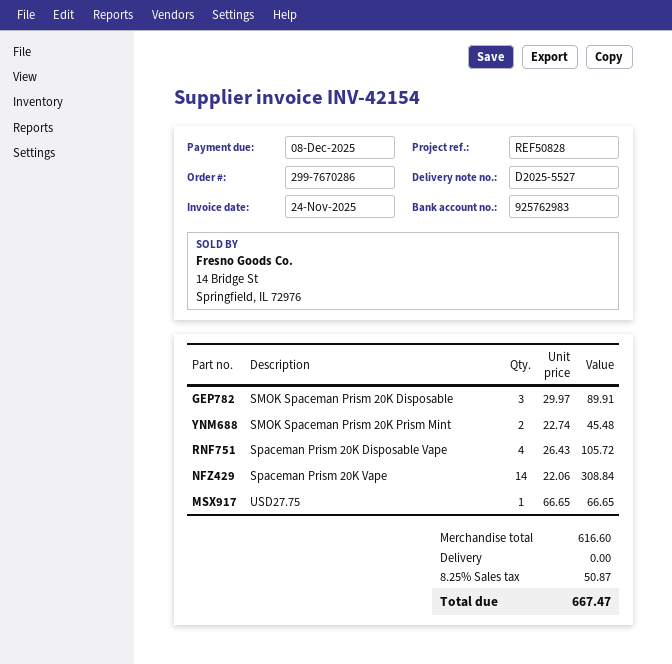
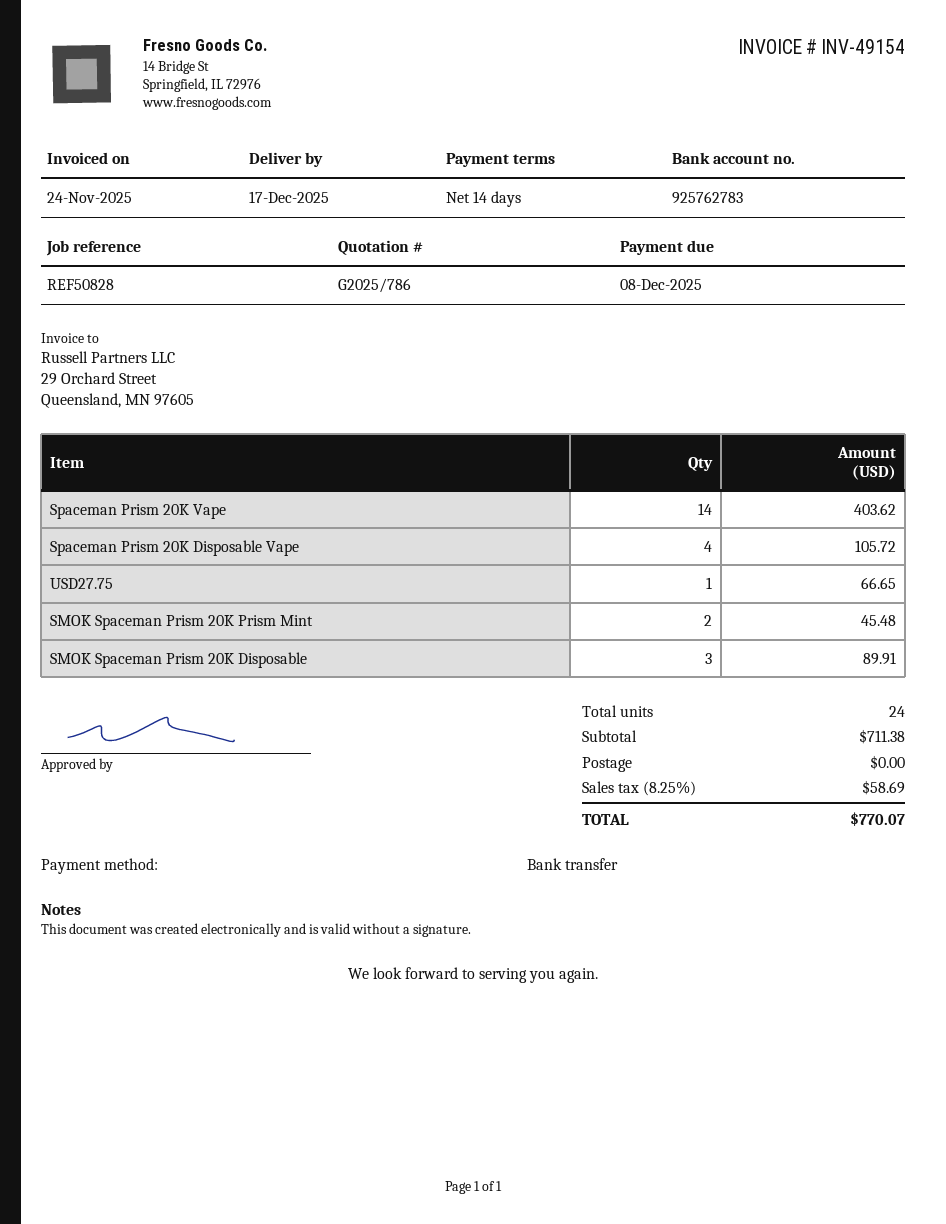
invoice number: INV-42154 -> INV-49154
bank account: 925762983 -> 925762783
Spaceman Prism 20K Vape: 14 for 308.84 -> 14 for 403.62
subtotal: 616.60 -> 711.38
tax: 8.25% = 50.87 -> 8.25% = 58.69
total: 667.47 -> 770.07

